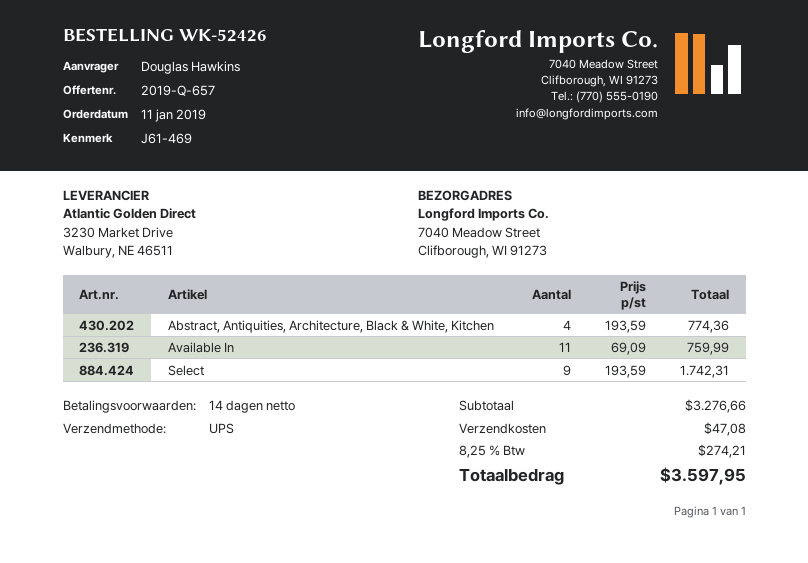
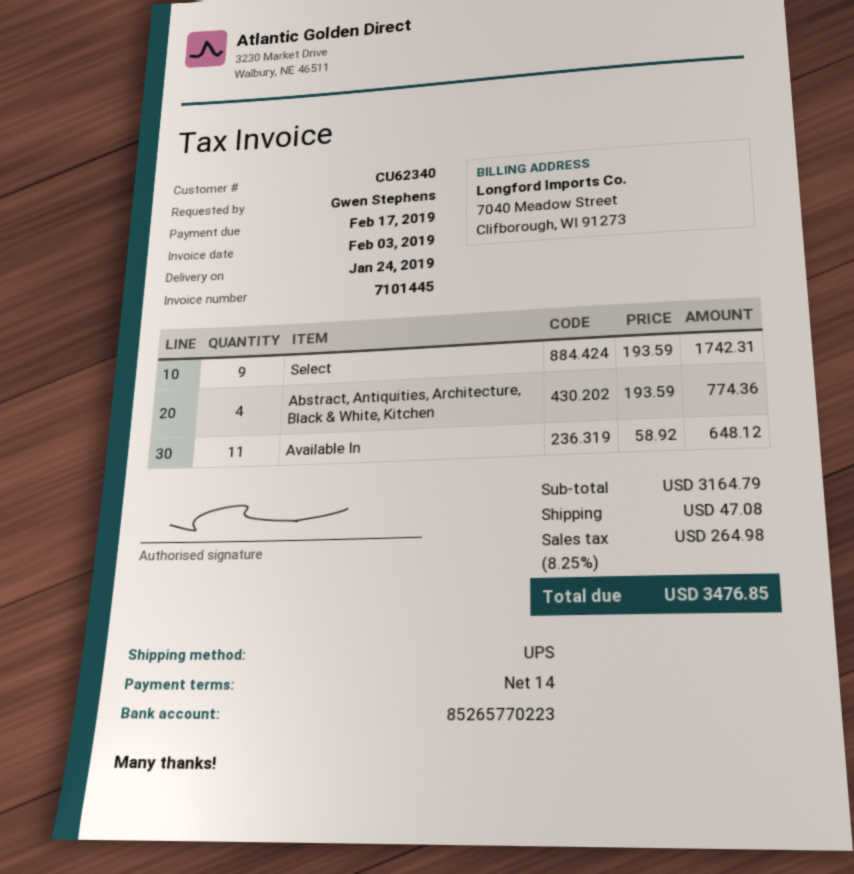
ordered by: Douglas Hawkins -> Gwen Stephens
Available In: 11 x 69.09 = 759.99 -> 11 x 58.92 = 648.12
subtotal: 3276.66 -> 3164.79
tax: 8.25% = 274.21 -> 8.25% = 264.98
total: 3597.95 -> 3476.85

